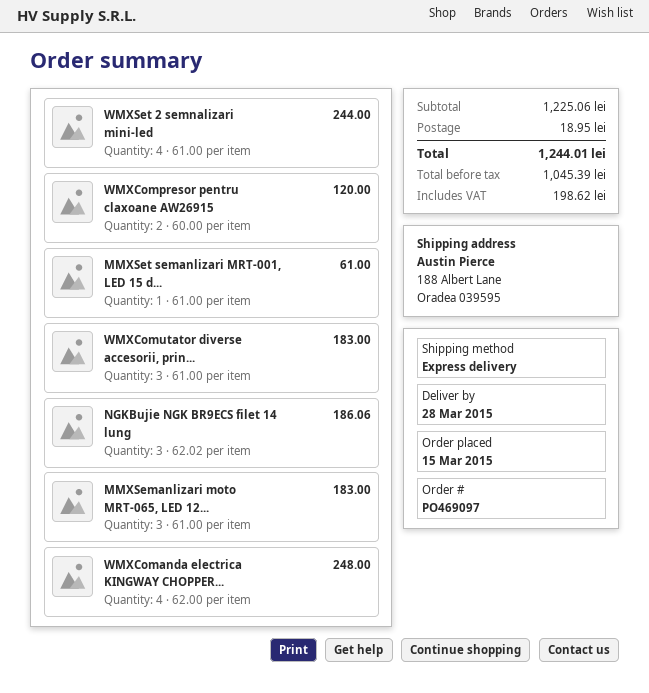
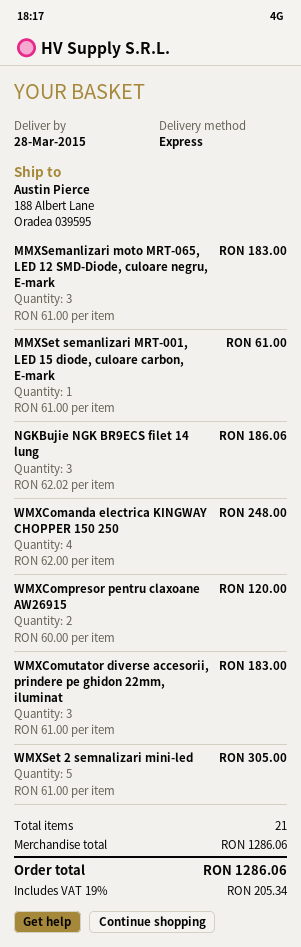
WMXSet 2 semnalizari mini-led: 4 x 61.00 = 244.00 -> 5 x 61.00 = 305.00
subtotal: 1225.06 -> 1286.06
shipping: 18.95 -> none
tax: 198.62 -> 205.34
total: 1244.01 -> 1286.06

